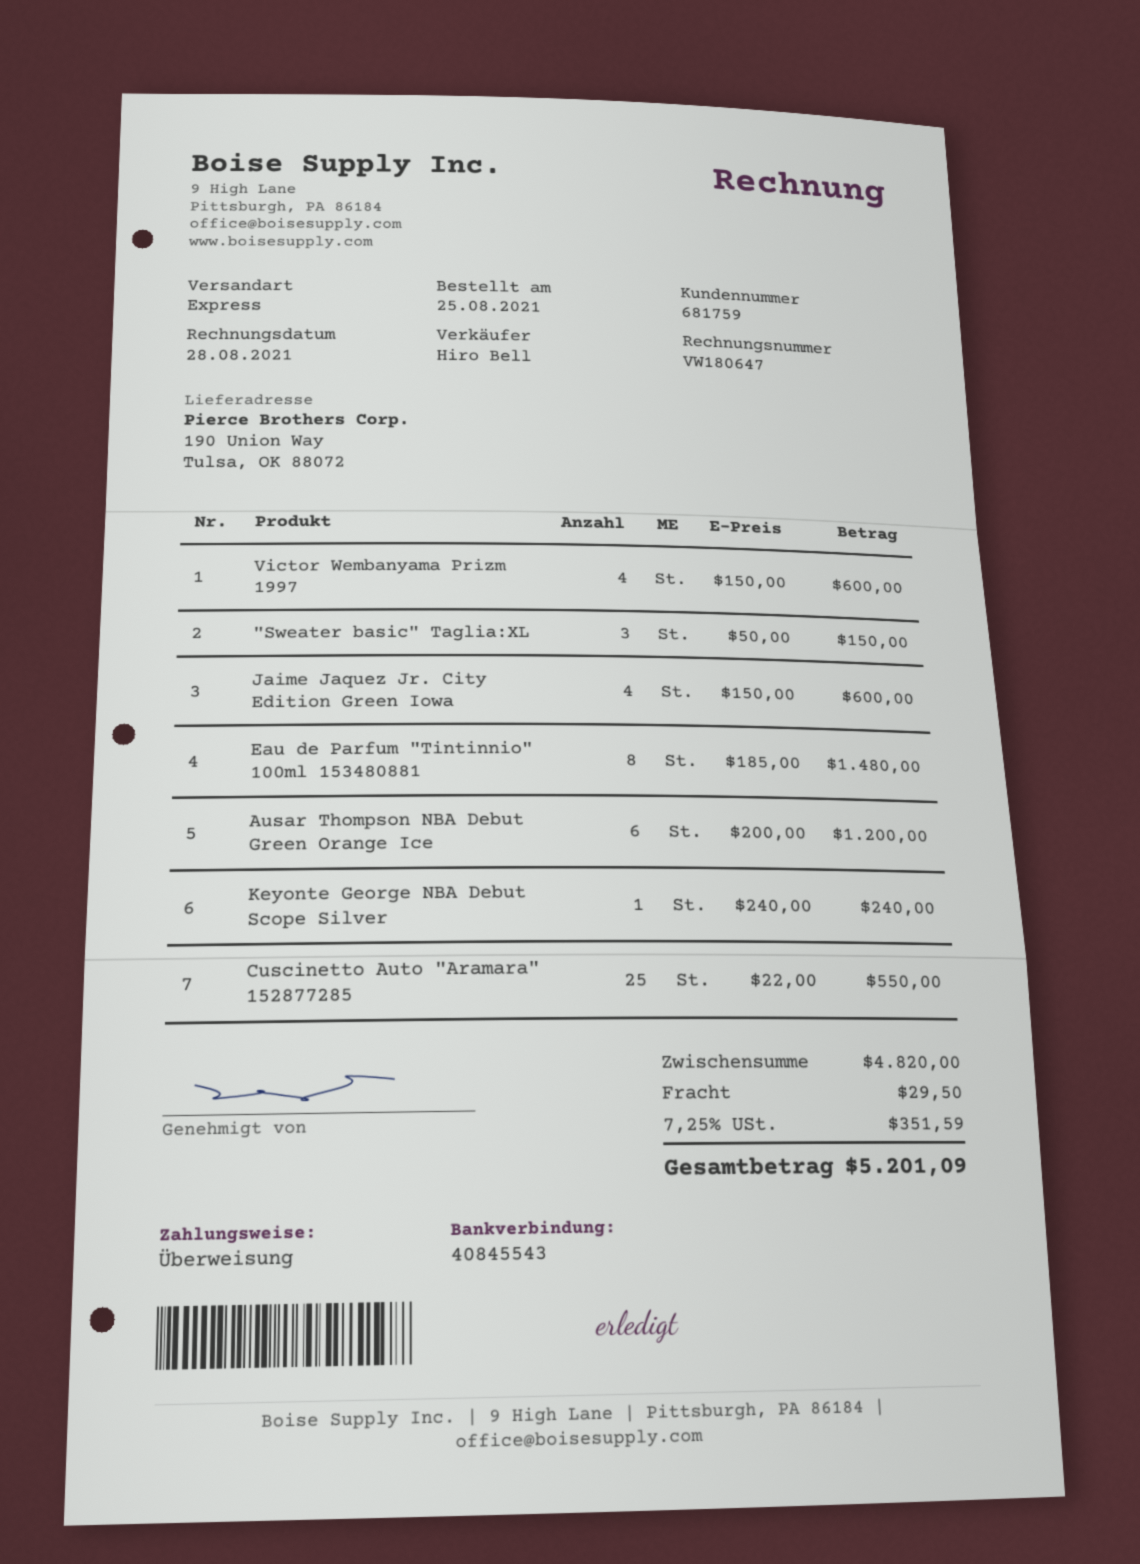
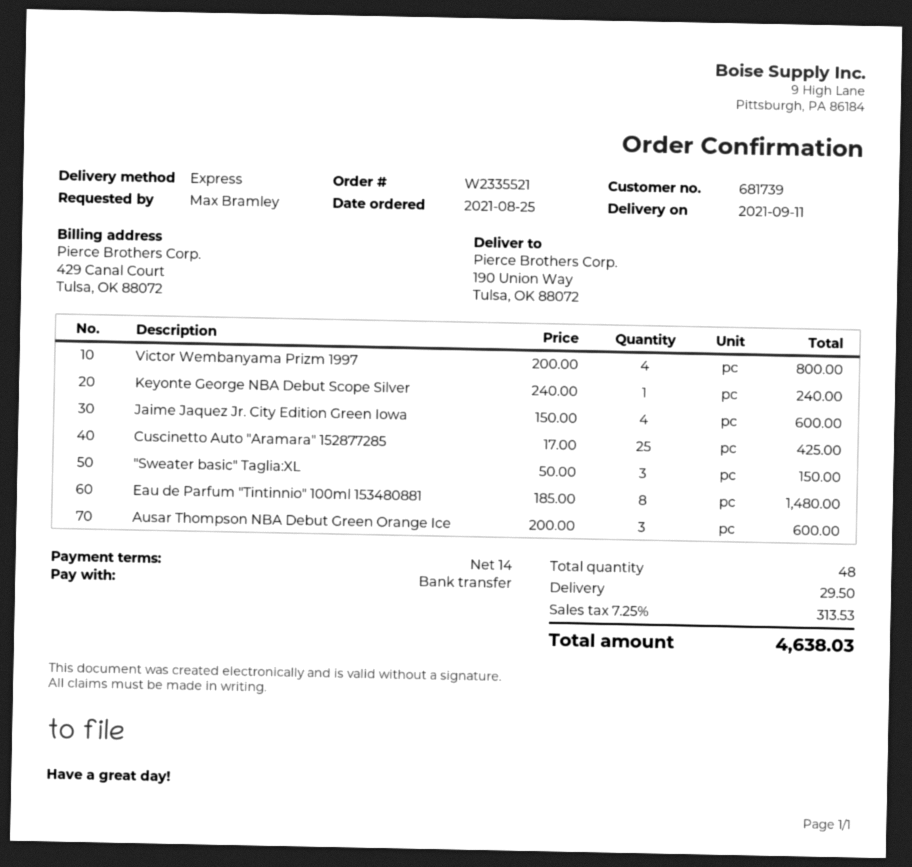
customer number: 681759 -> 681739
Victor Wembanyama Prizm 1997: 4 x 150.00 = 600.00 -> 4 x 200.00 = 800.00
Ausar Thompson NBA Debut Green Orange Ice: 6 x 200.00 = 1200.00 -> 3 x 200.00 = 600.00
Cuscinetto Auto "Aramara" 152877285: 25 x 22.00 = 550.00 -> 25 x 17.00 = 425.00
tax: 7.25% = 351.59 -> 7.25% = 313.53
total: 5201.09 -> 4638.03

